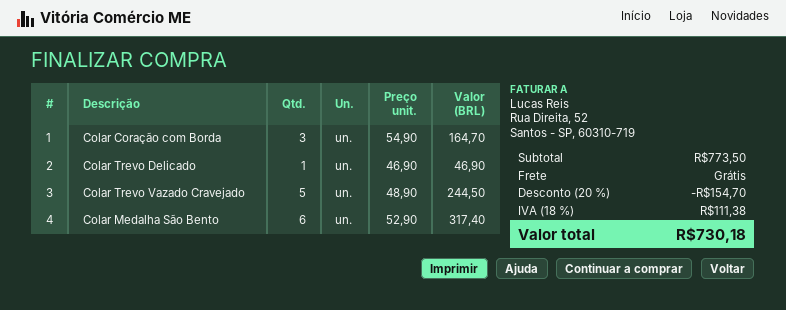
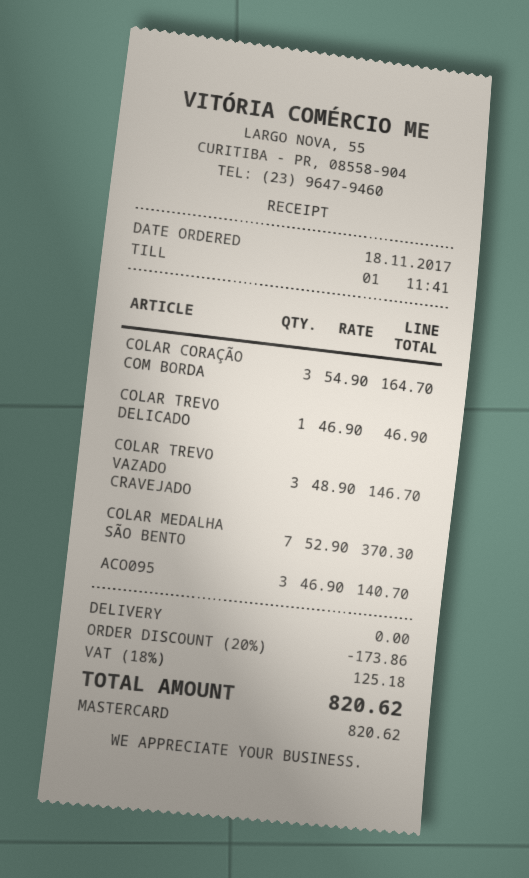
Colar Trevo Vazado Cravejado: 5 x 48.90 = 244.50 -> 3 x 48.90 = 146.70
Colar Medalha São Bento: 6 x 52.90 = 317.40 -> 7 x 52.90 = 370.30
ACO095: none -> 3 x 46.90 = 140.70
discount: 20% = 154.70 -> 20% = 173.86
tax: 18% = 111.38 -> 18% = 125.18
total: 730.18 -> 820.62

